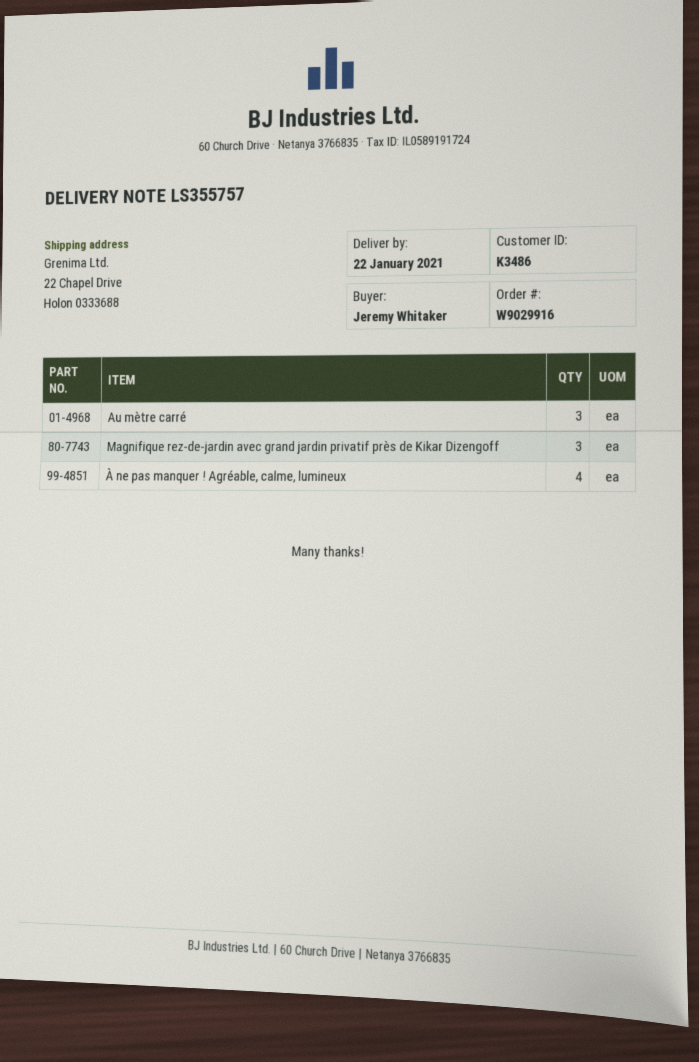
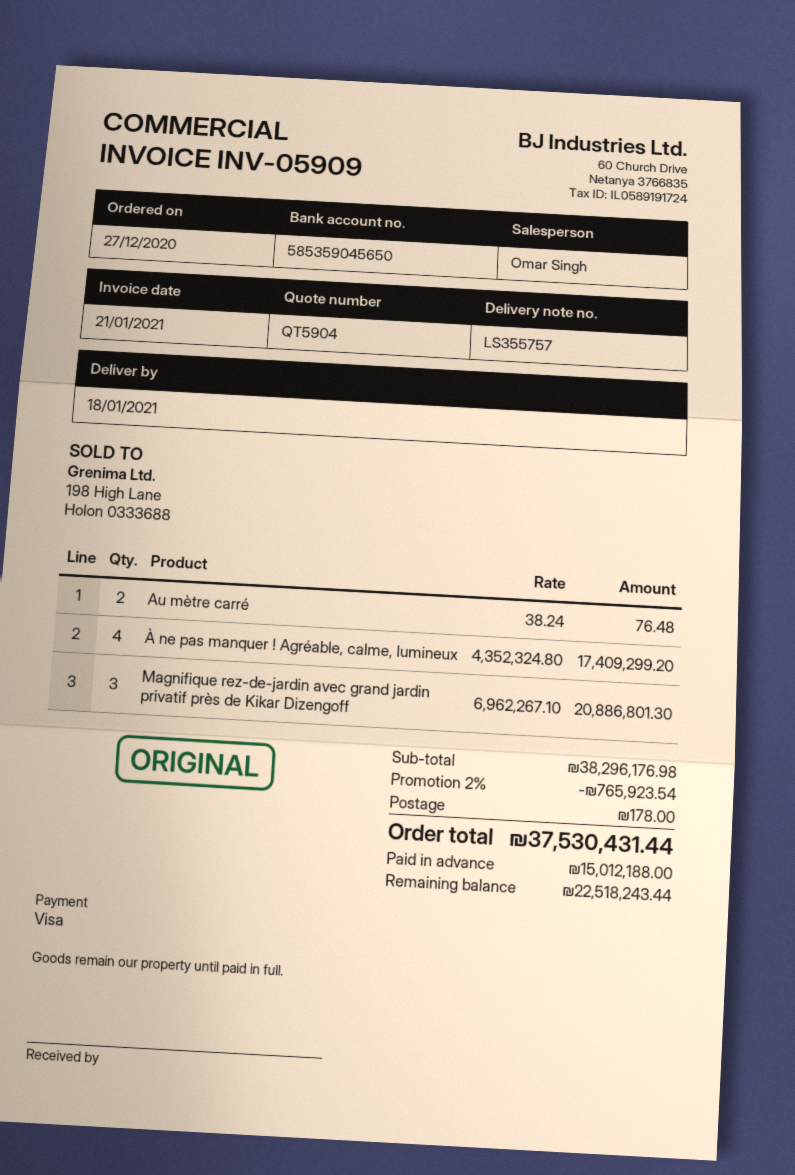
delivery date: 2021-01-22 -> 2021-01-18
Au mètre carré: 3 -> 2

